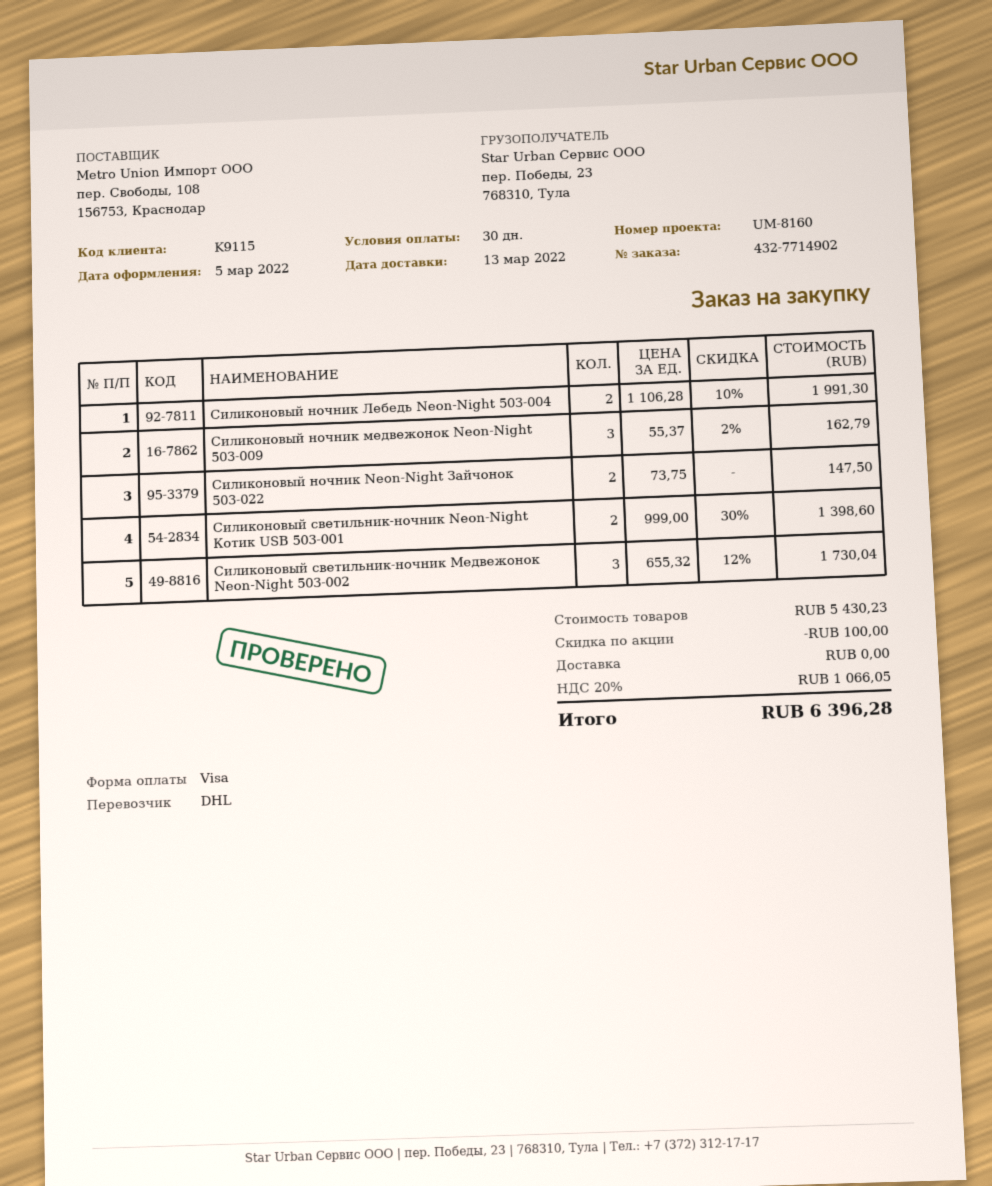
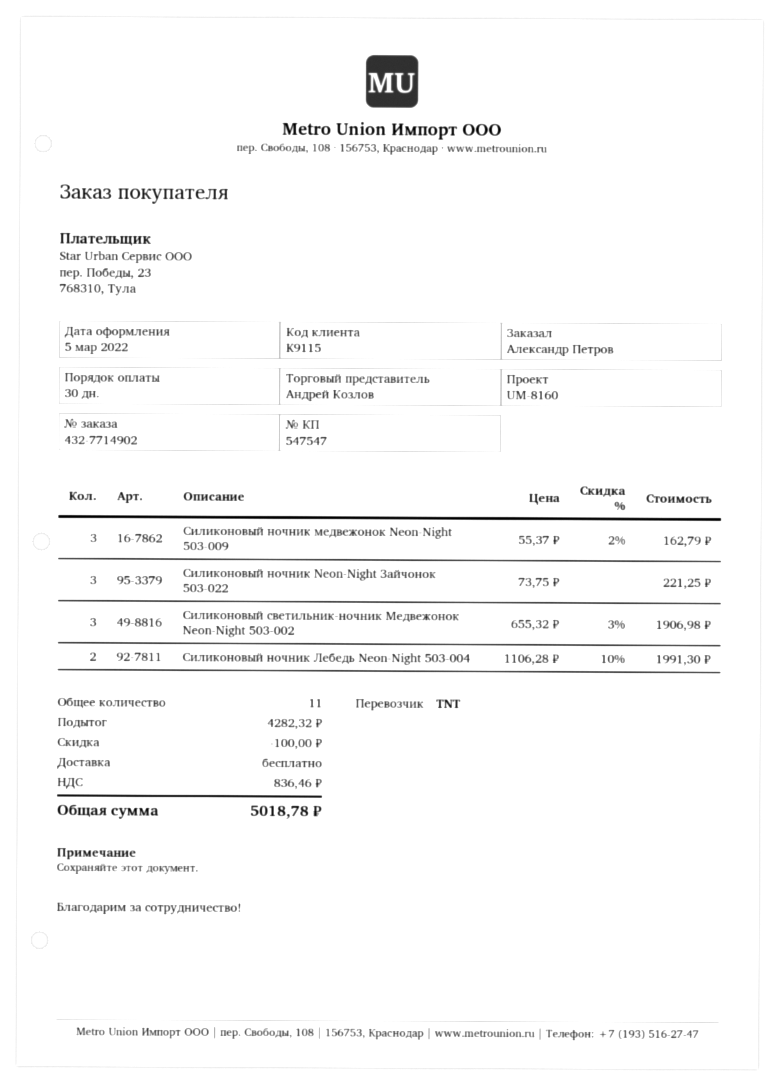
shipping method: DHL -> TNT
Силиконовый ночник Neon-Night Зайчонок 503-022: 2 x 73.75 = 147.50 -> 3 x 73.75 = 221.25
Силиконовый светильник-ночник Neon-Night Котик USB 503-001: 2 x 999.00 - 30% = 1398.60 -> none
Силиконовый светильник-ночник Медвежонок Neon-Night 503-002: 3 x 655.32 - 12% = 1730.04 -> 3 x 655.32 - 3% = 1906.98
subtotal: 5430.23 -> 4282.32
tax: 1066.05 -> 836.46
total: 6396.28 -> 5018.78

